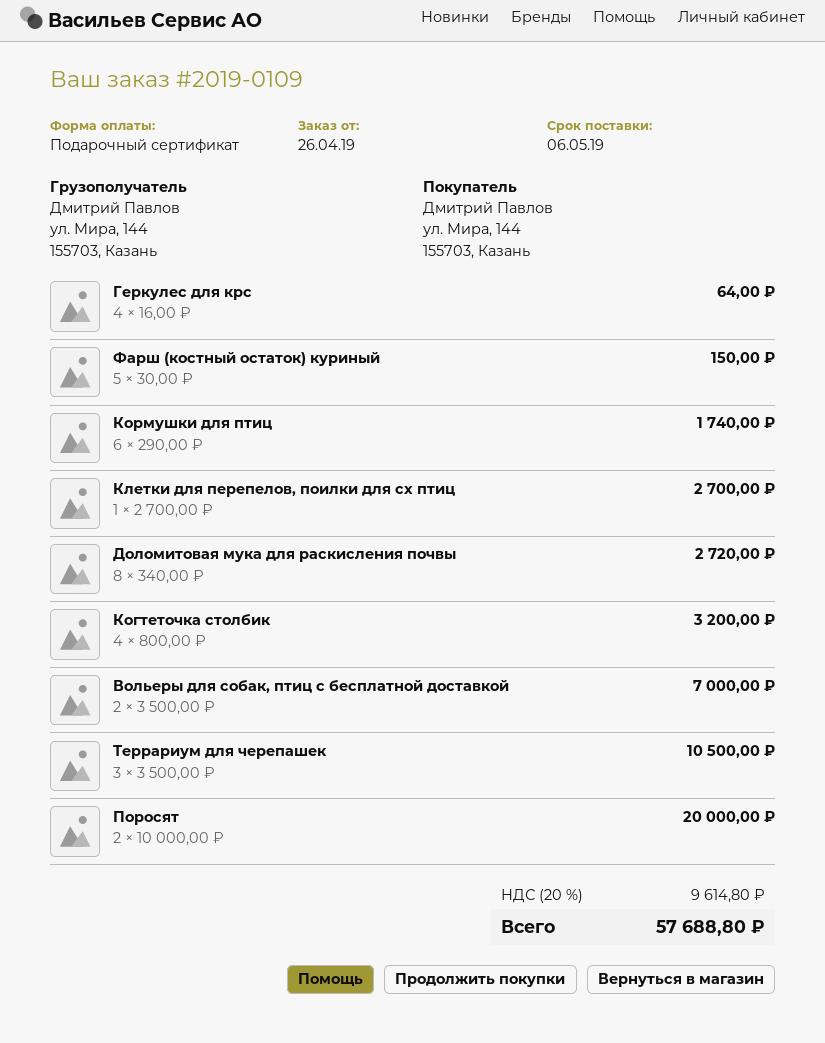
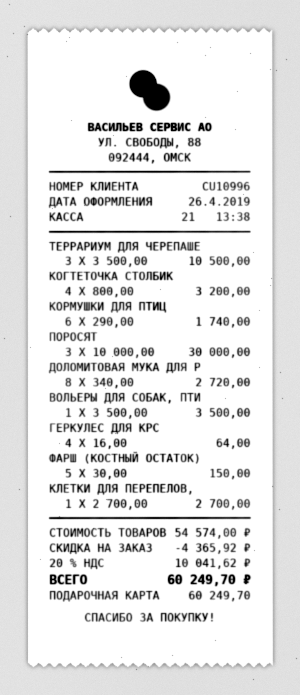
Вольеры для собак, птиц с бесплатной доставкой: 2 x 3500.00 = 7000.00 -> 1 x 3500.00 = 3500.00
Поросят: 2 x 10000.00 = 20000.00 -> 3 x 10000.00 = 30000.00
discount: none -> 4365.92
tax: 20% = 9614.80 -> 20% = 10041.62
total: 57688.80 -> 60249.70

